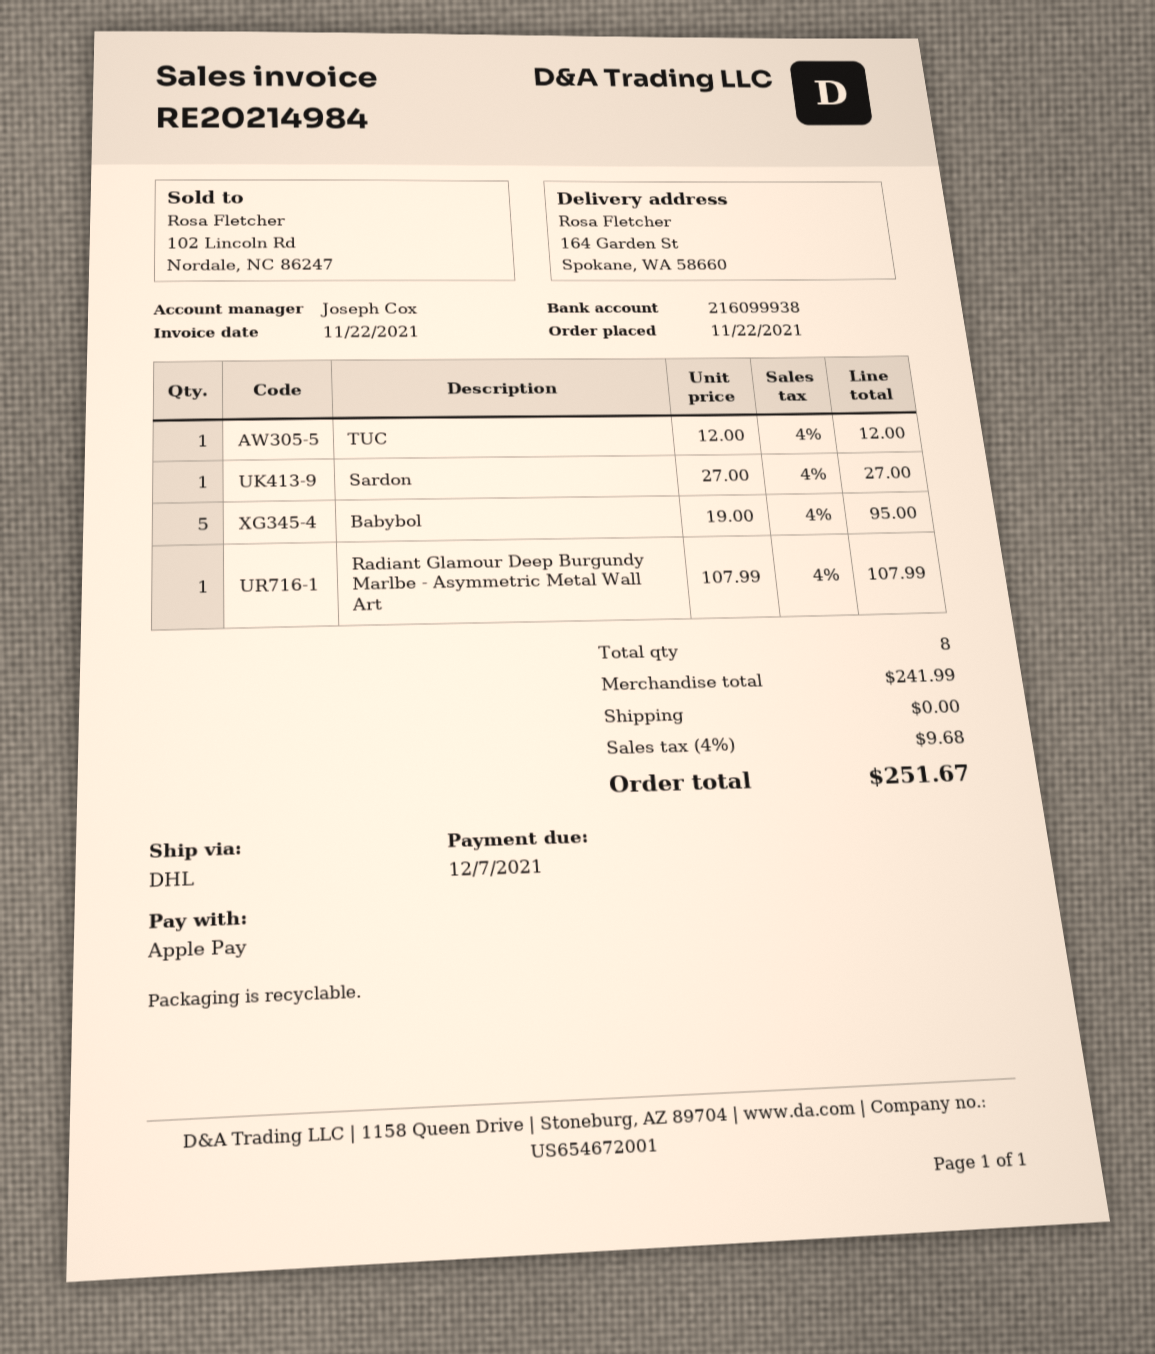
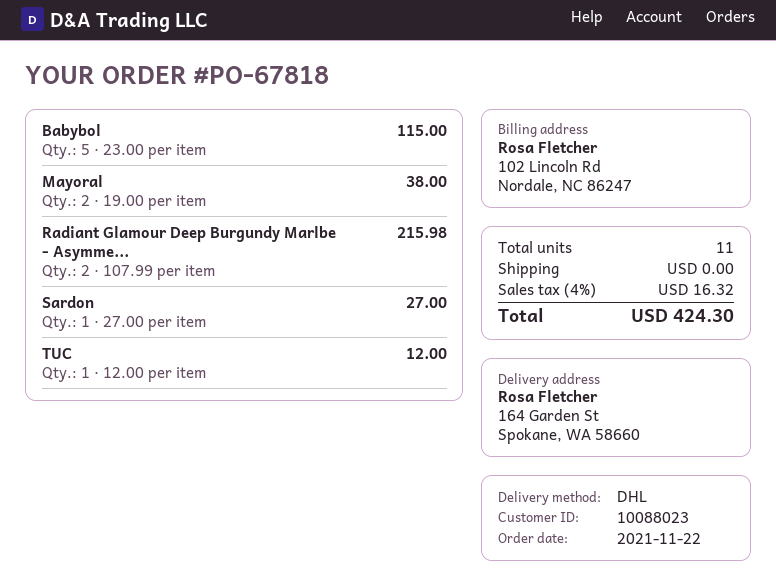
Babybol: 5 x 19.00 = 95.00 -> 5 x 23.00 = 115.00
Radiant Glamour Deep Burgundy Marlbe - Asymmetric Metal Wall Art: 1 x 107.99 = 107.99 -> 2 x 107.99 = 215.98
Mayoral: none -> 2 x 19.00 = 38.00
total quantity: 8 -> 11
tax: 4% = 9.68 -> 4% = 16.32
total: 251.67 -> 424.30

